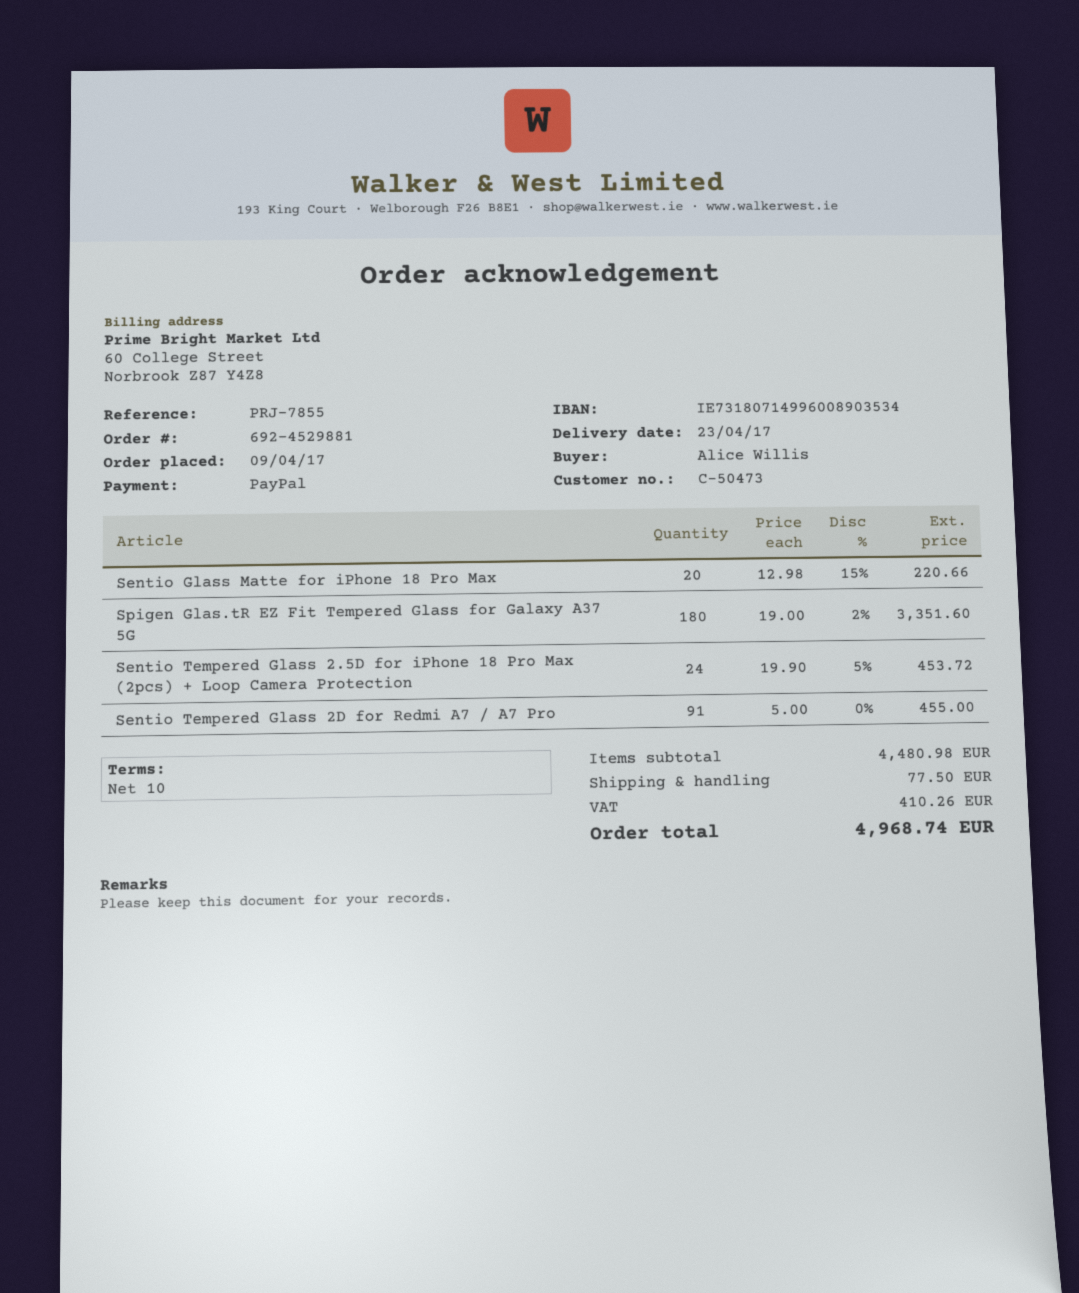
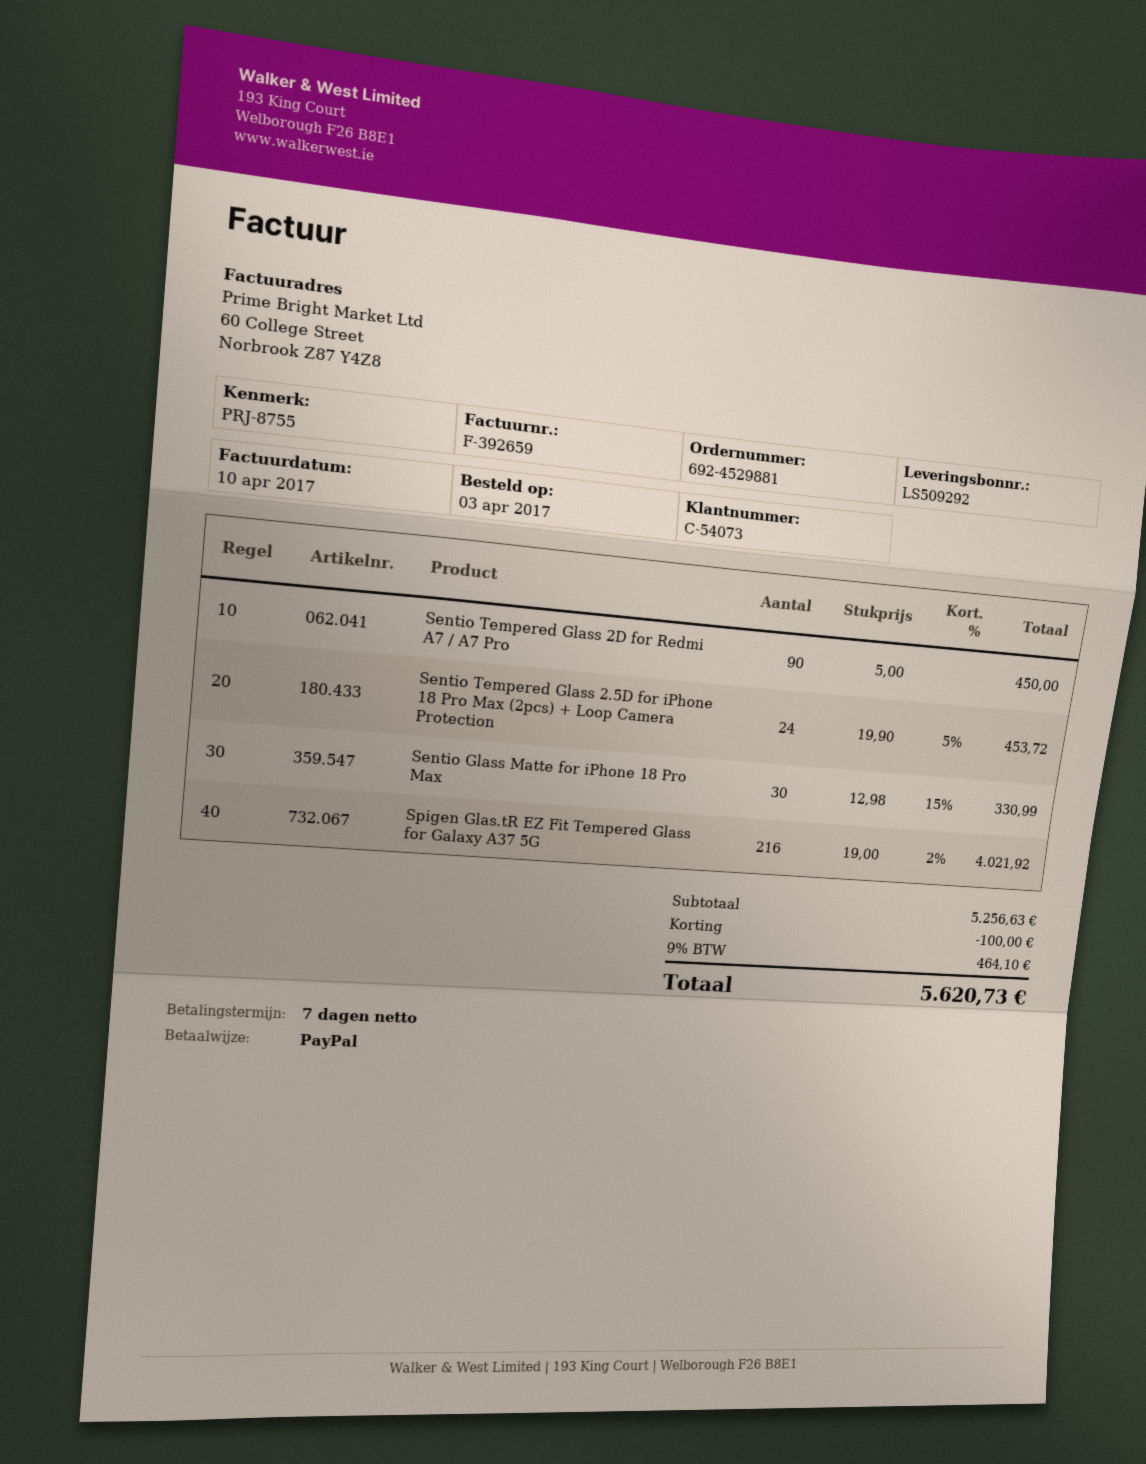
order date: 2017-04-09 -> 2017-04-03
payment terms: 10 days -> 7 days
customer number: C-50473 -> C-54073
reference: PRJ-7855 -> PRJ-8755
Sentio Glass Matte for iPhone 18 Pro Max: 20 x 12.98 - 15% = 220.66 -> 30 x 12.98 - 15% = 330.99
Spigen Glas.tR EZ Fit Tempered Glass for Galaxy A37 5G: 180 x 19.00 - 2% = 3351.60 -> 216 x 19.00 - 2% = 4021.92
Sentio Tempered Glass 2D for Redmi A7 / A7 Pro: 91 x 5.00 = 455.00 -> 90 x 5.00 = 450.00
subtotal: 4480.98 -> 5256.63
discount: none -> 100.00
shipping: 77.50 -> none
tax: 410.26 -> 464.10
total: 4968.74 -> 5620.73

